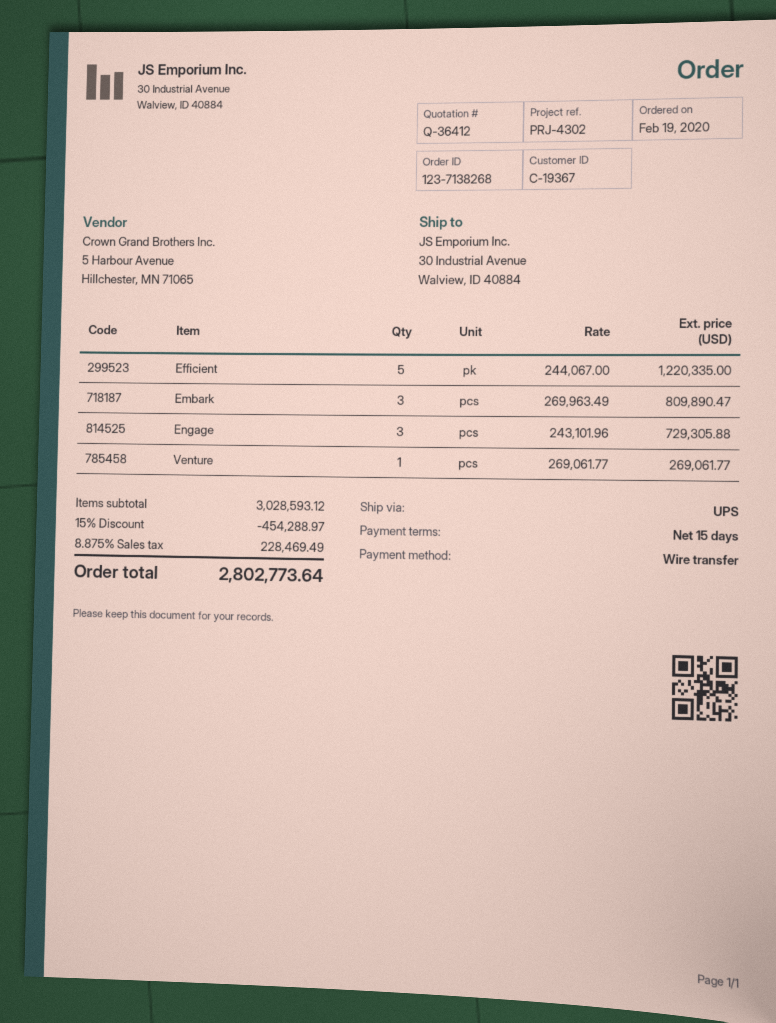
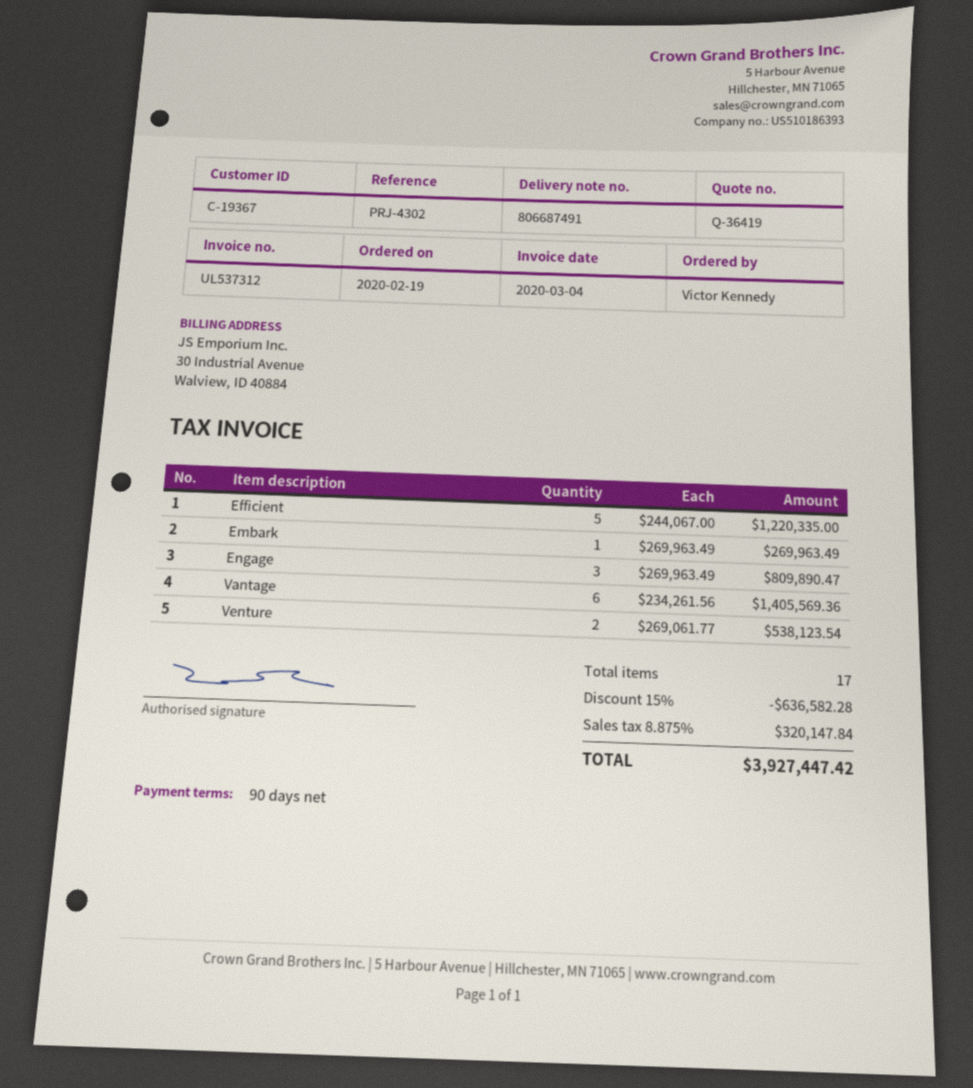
quote number: Q-36412 -> Q-36419
payment terms: 15 days -> 90 days
Embark: 3 x 269963.49 = 809890.47 -> 1 x 269963.49 = 269963.49
Engage: 3 x 243101.96 = 729305.88 -> 3 x 269963.49 = 809890.47
Venture: 1 x 269061.77 = 269061.77 -> 2 x 269061.77 = 538123.54
Vantage: none -> 6 x 234261.56 = 1405569.36
discount: 15% = 454288.97 -> 15% = 636582.28
tax: 8.875% = 228469.49 -> 8.875% = 320147.84
total: 2802773.64 -> 3927447.42

